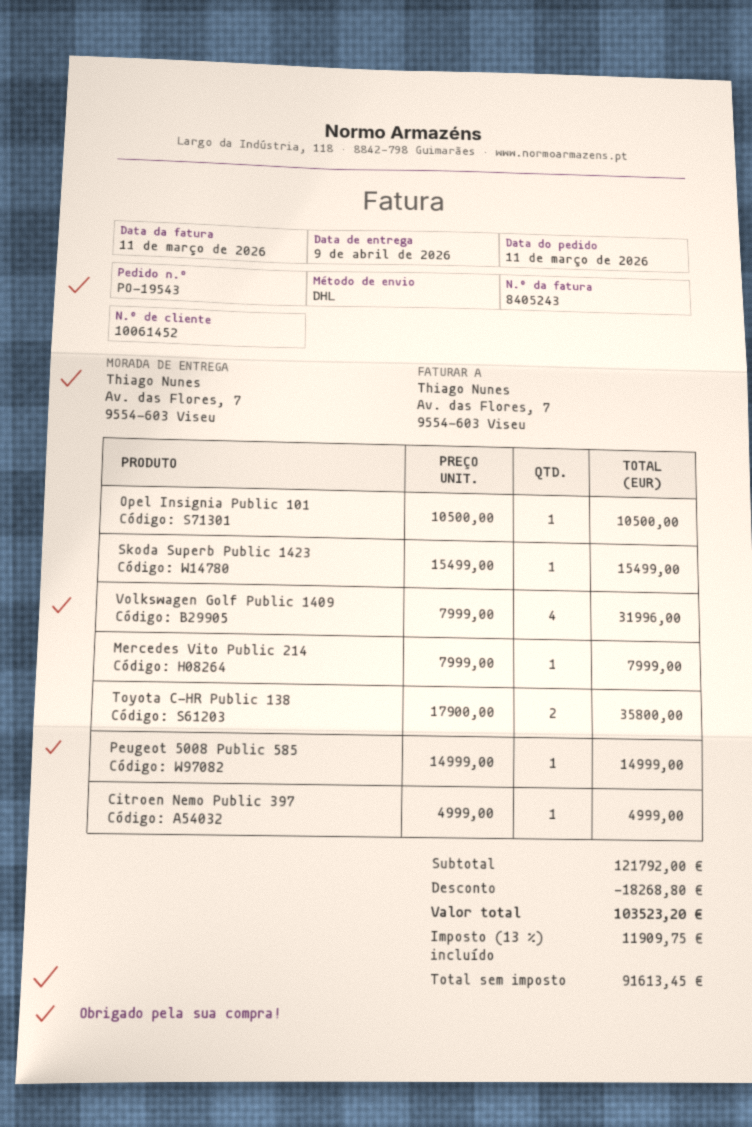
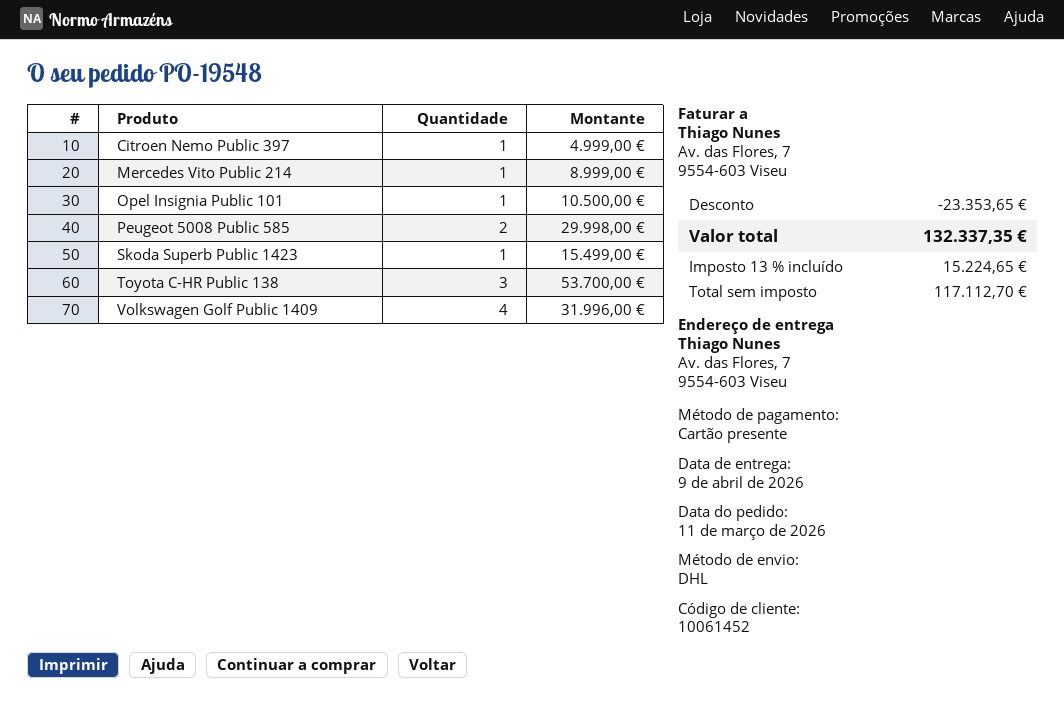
order number: PO-19543 -> PO-19548
Mercedes Vito Public 214: 1 for 7999.00 -> 1 for 8999.00
Toyota C-HR Public 138: 2 for 35800.00 -> 3 for 53700.00
Peugeot 5008 Public 585: 1 for 14999.00 -> 2 for 29998.00
discount: 18268.80 -> 23353.65
net: 91613.45 -> 117112.70
tax: 13% = 11909.75 -> 13% = 15224.65
total: 103523.20 -> 132337.35

